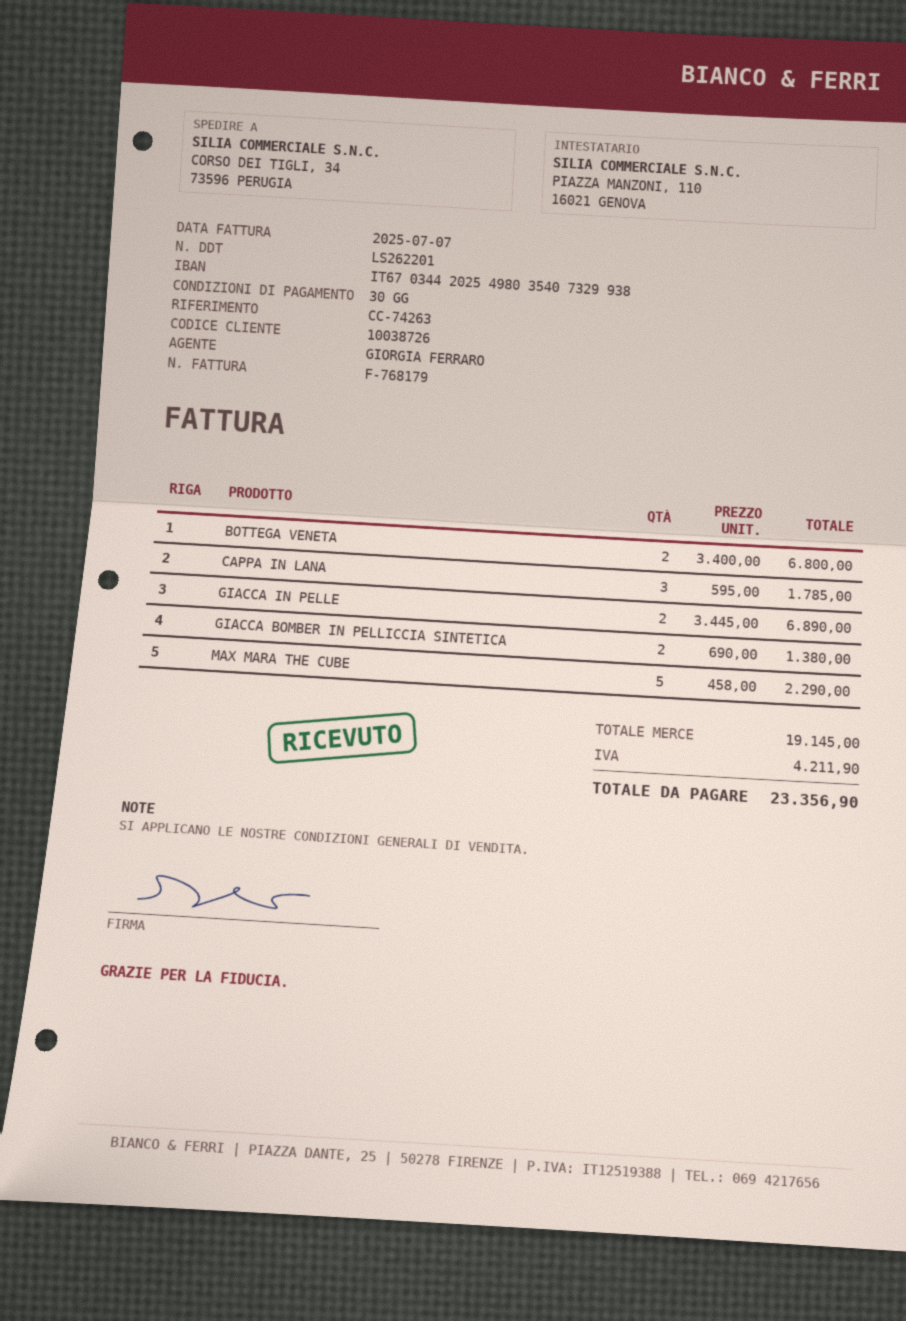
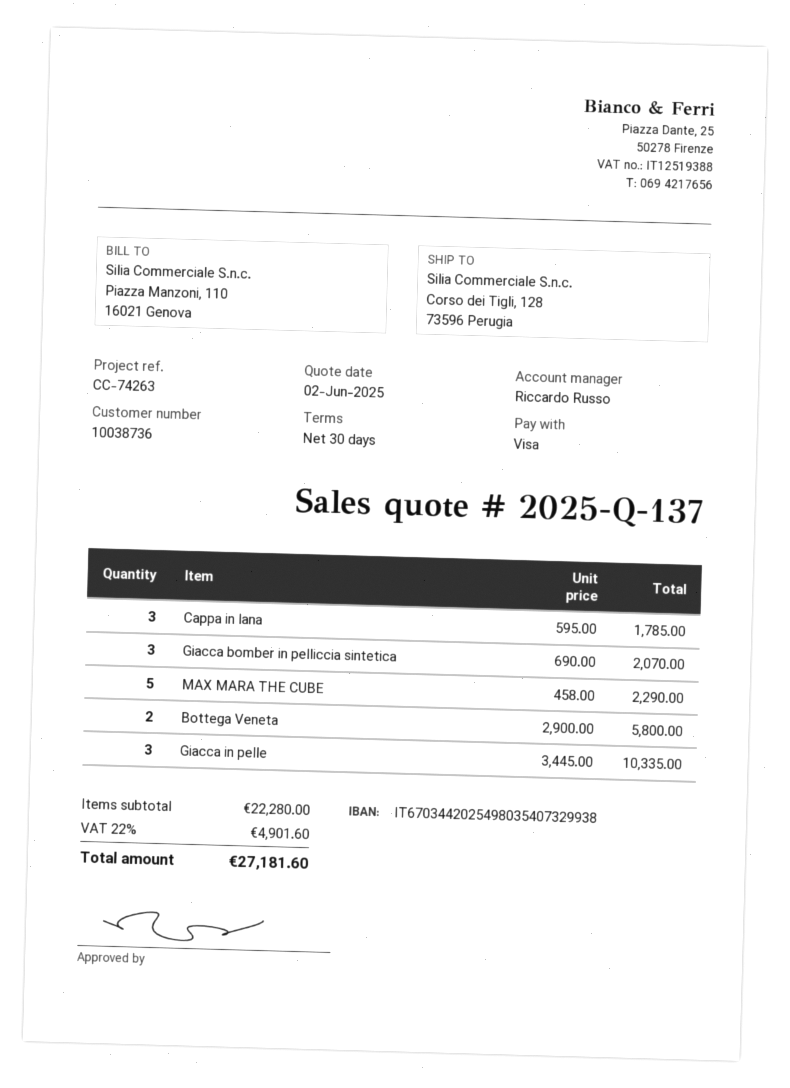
customer number: 10038726 -> 10038736
sales rep: GIORGIA FERRARO -> Riccardo Russo
ship to: CORSO DEI TIGLI, 34, 73596 PERUGIA -> Corso dei Tigli, 128, 73596 Perugia
BOTTEGA VENETA: 2 x 3400.00 = 6800.00 -> 2 x 2900.00 = 5800.00
GIACCA IN PELLE: 2 x 3445.00 = 6890.00 -> 3 x 3445.00 = 10335.00
GIACCA BOMBER IN PELLICCIA SINTETICA: 2 x 690.00 = 1380.00 -> 3 x 690.00 = 2070.00
subtotal: 19145.00 -> 22280.00
tax: 4211.90 -> 4901.60
total: 23356.90 -> 27181.60

